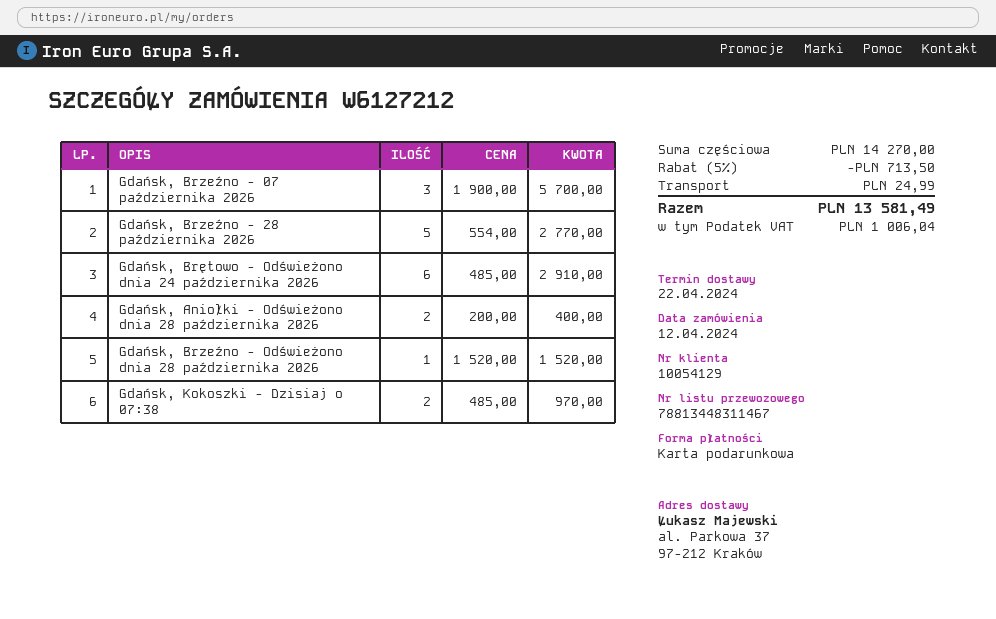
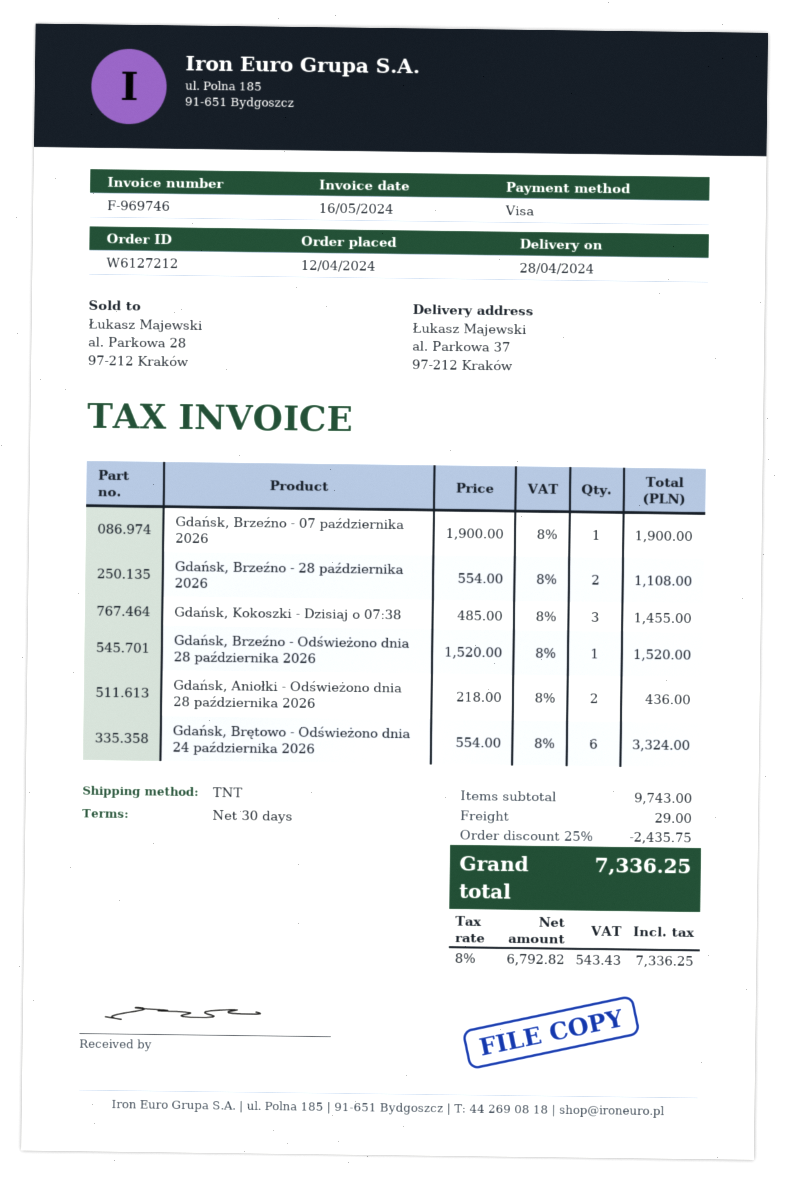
delivery date: 2024-04-22 -> 2024-04-28
payment method: gift card -> Visa
Gdańsk, Brzeźno - 07 października 2026: 3 x 1900.00 = 5700.00 -> 1 x 1900.00 = 1900.00
Gdańsk, Brzeźno - 28 października 2026: 5 x 554.00 = 2770.00 -> 2 x 554.00 = 1108.00
Gdańsk, Brętowo - Odświeżono dnia 24 października 2026: 6 x 485.00 = 2910.00 -> 6 x 554.00 = 3324.00
Gdańsk, Aniołki - Odświeżono dnia 28 października 2026: 2 x 200.00 = 400.00 -> 2 x 218.00 = 436.00
Gdańsk, Kokoszki - Dzisiaj o 07:38: 2 x 485.00 = 970.00 -> 3 x 485.00 = 1455.00
subtotal: 14270.00 -> 9743.00
discount: 5% = 713.50 -> 25% = 2435.75
shipping: 24.99 -> 29.00
tax: 1006.04 -> 543.43
total: 13581.49 -> 7336.25

